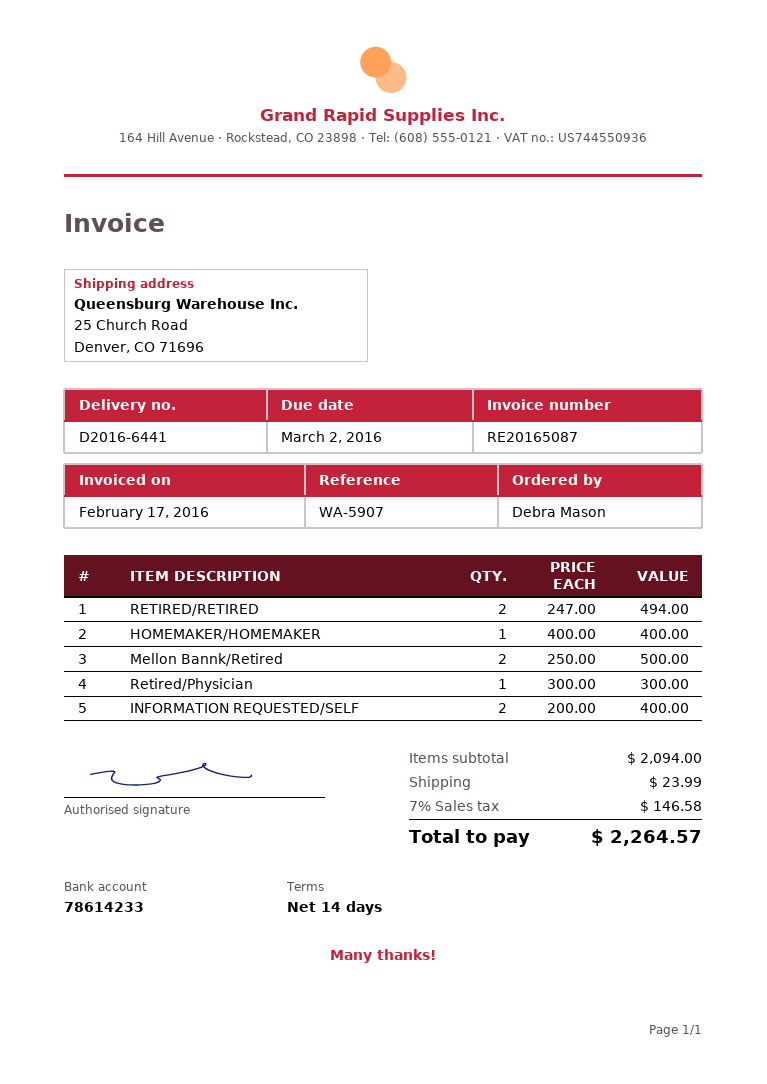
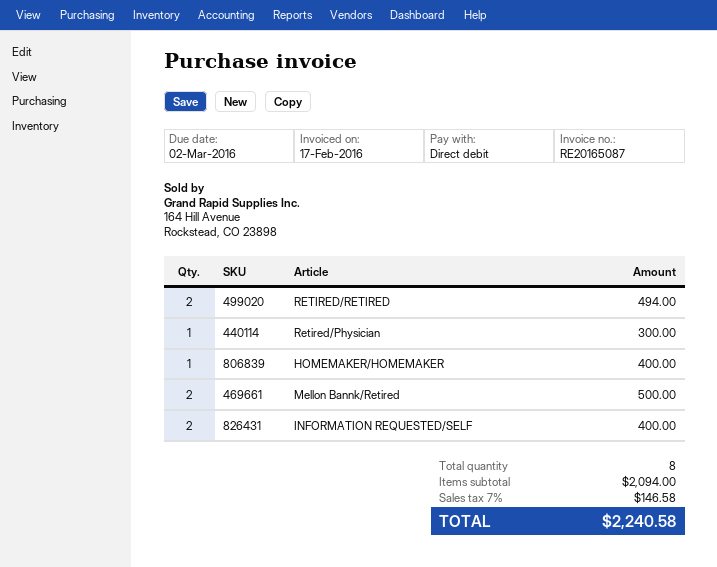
shipping: 23.99 -> none
total: 2264.57 -> 2240.58

